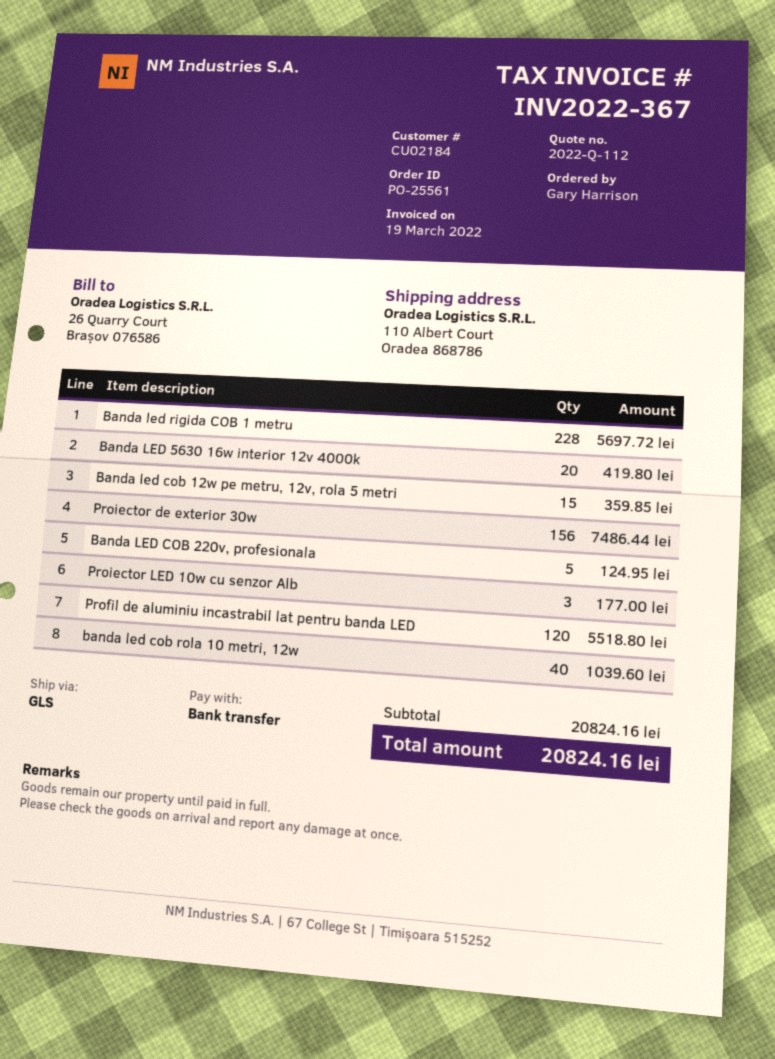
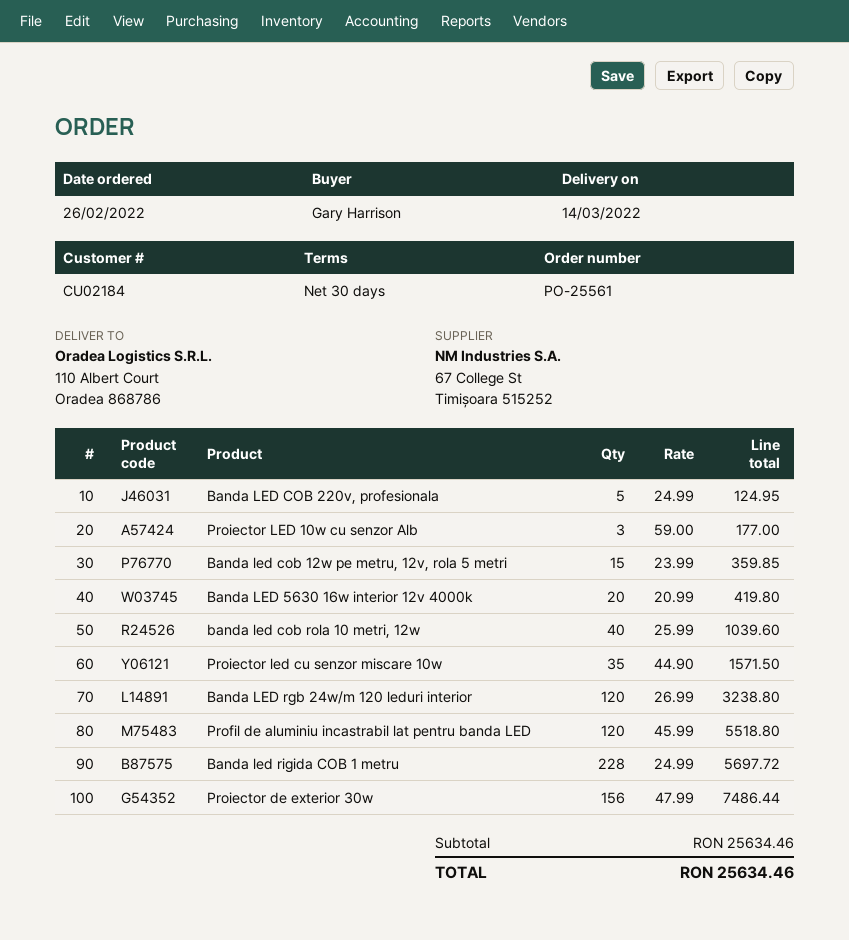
Proiector led cu senzor miscare 10w: none -> 35 for 1571.50
Banda LED rgb 24w/m 120 leduri interior: none -> 120 for 3238.80
subtotal: 20824.16 -> 25634.46
total: 20824.16 -> 25634.46

